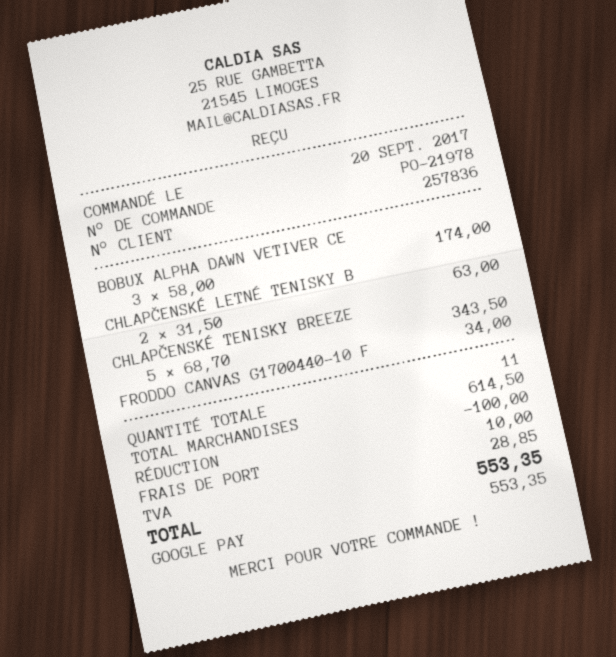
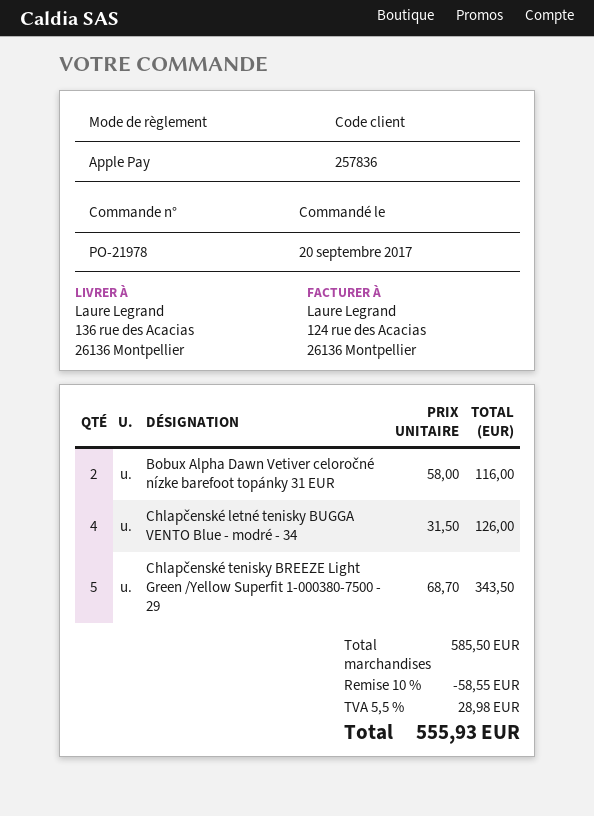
payment method: Google Pay -> Apple Pay
BOBUX ALPHA DAWN VETIVER CE: 3 x 58.00 = 174.00 -> 2 x 58.00 = 116.00
CHLAPČENSKÉ LETNÉ TENISKY B: 2 x 31.50 = 63.00 -> 4 x 31.50 = 126.00
FRODDO CANVAS G1700440-10 F: 1 x 34.00 = 34.00 -> none
subtotal: 614.50 -> 585.50
discount: 100.00 -> 58.55
shipping: 10.00 -> none
tax: 28.85 -> 28.98
total: 553.35 -> 555.93

